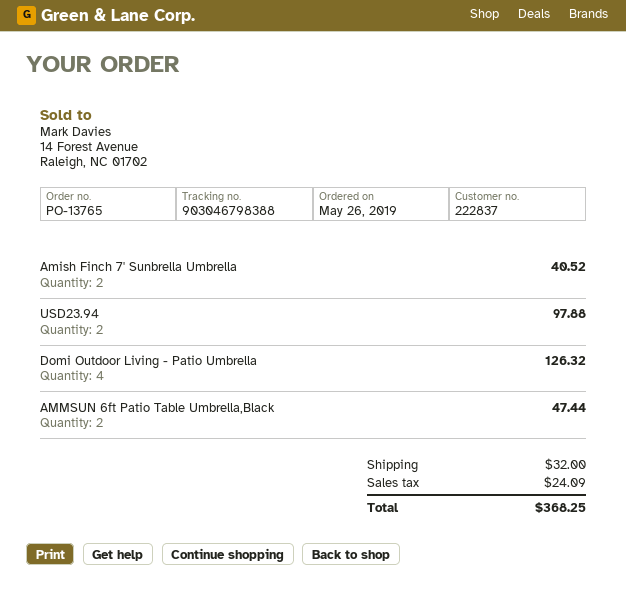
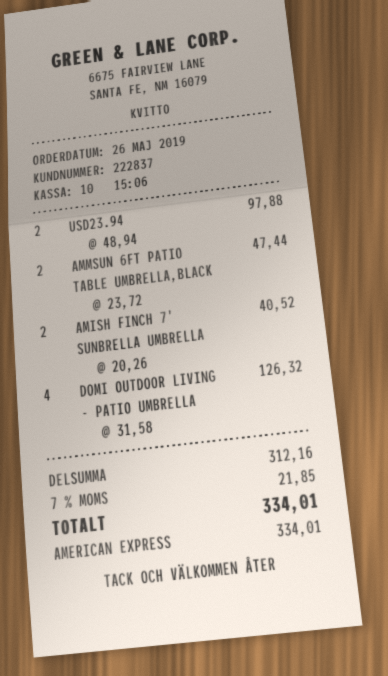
shipping: 32.00 -> none
tax: 24.09 -> 21.85
total: 368.25 -> 334.01

